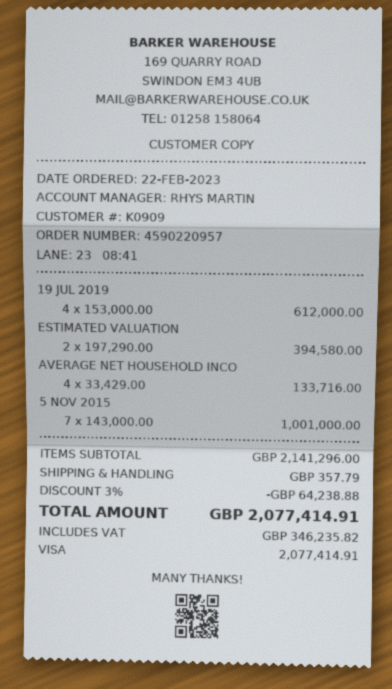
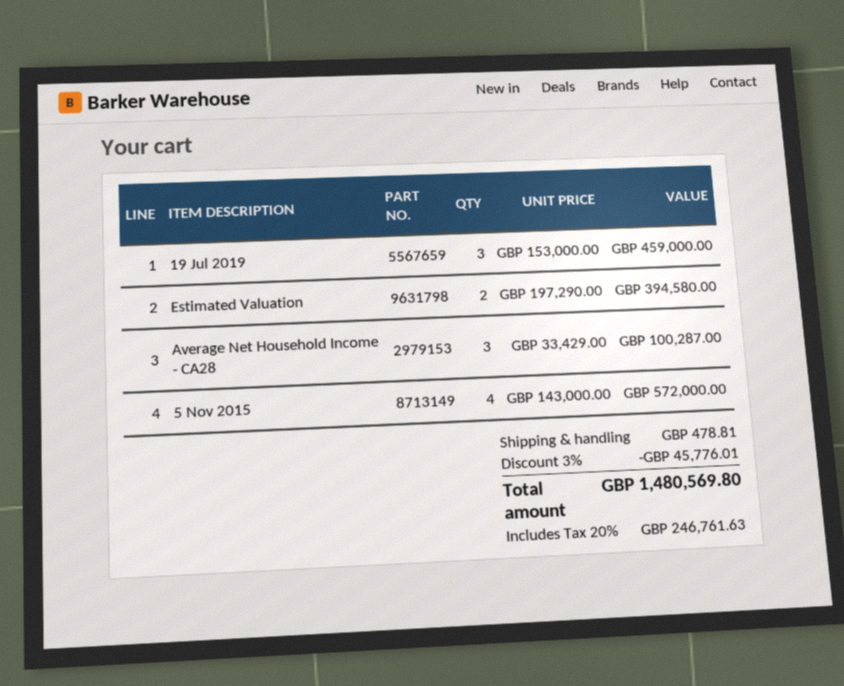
19 JUL 2019: 4 x 153000.00 = 612000.00 -> 3 x 153000.00 = 459000.00
AVERAGE NET HOUSEHOLD INCO: 4 x 33429.00 = 133716.00 -> 3 x 33429.00 = 100287.00
5 NOV 2015: 7 x 143000.00 = 1001000.00 -> 4 x 143000.00 = 572000.00
discount: 3% = 64238.88 -> 3% = 45776.01
shipping: 357.79 -> 478.81
tax: 346235.82 -> 246761.63
total: 2077414.91 -> 1480569.80

